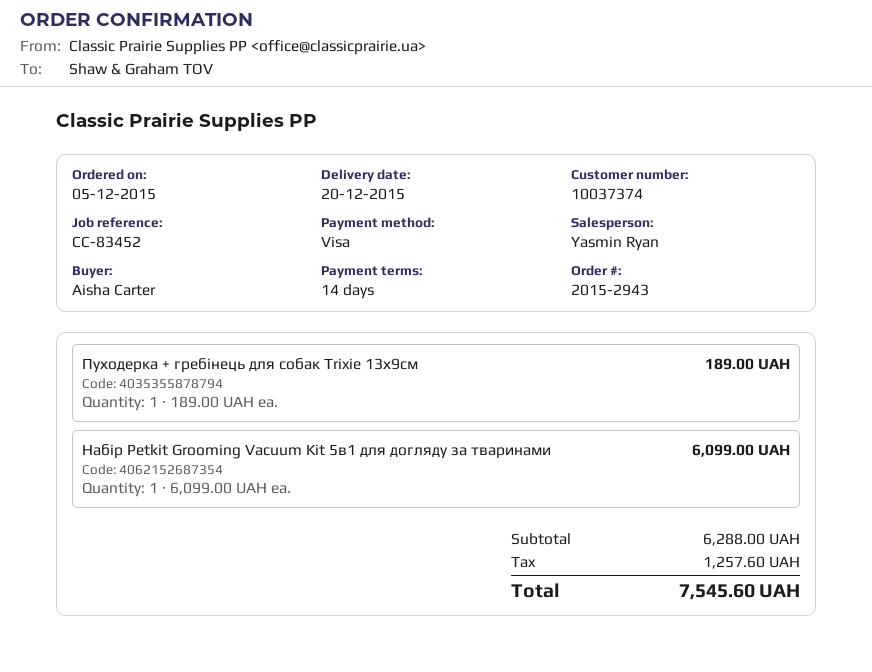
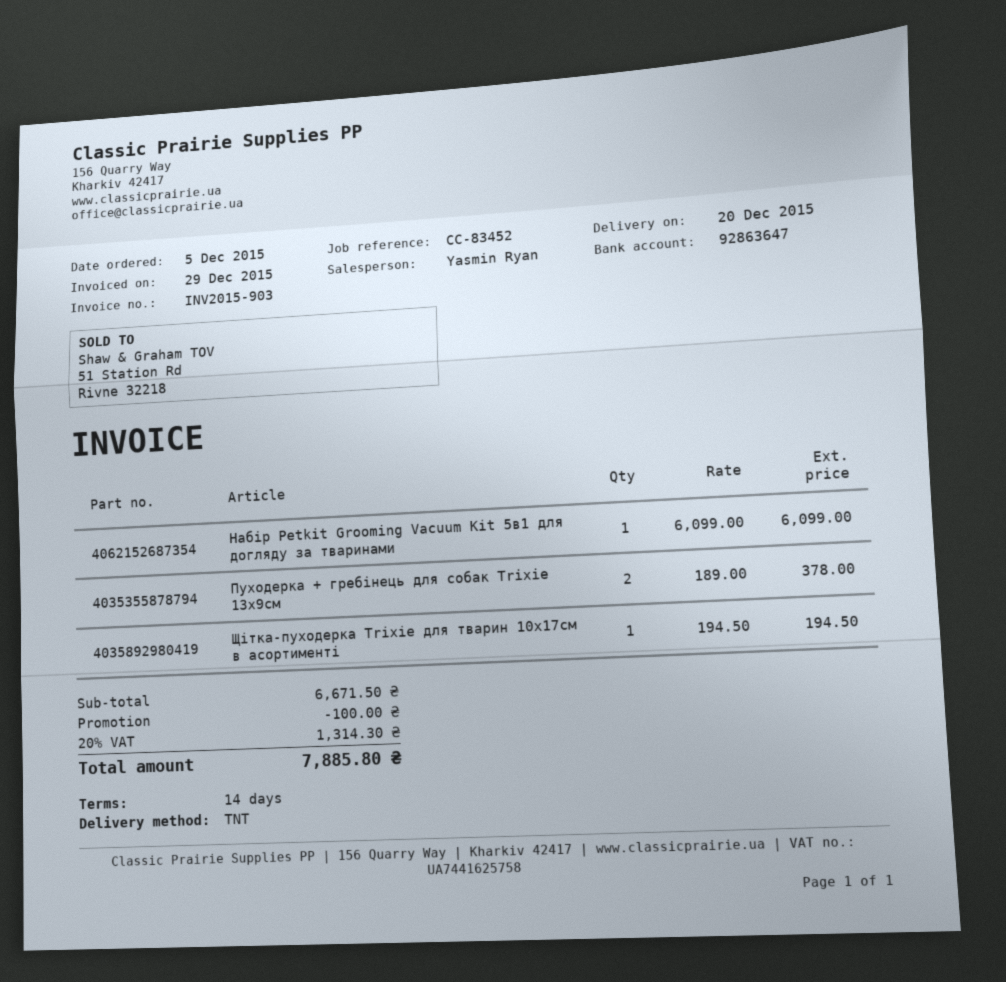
Пуходерка + гребінець для собак Trixie 13х9см: 1 x 189.00 = 189.00 -> 2 x 189.00 = 378.00
Щітка-пуходерка Trixie для тварин 10х17см в асортименті: none -> 1 x 194.50 = 194.50
subtotal: 6288.00 -> 6671.50
discount: none -> 100.00
tax: 1257.60 -> 1314.30
total: 7545.60 -> 7885.80

